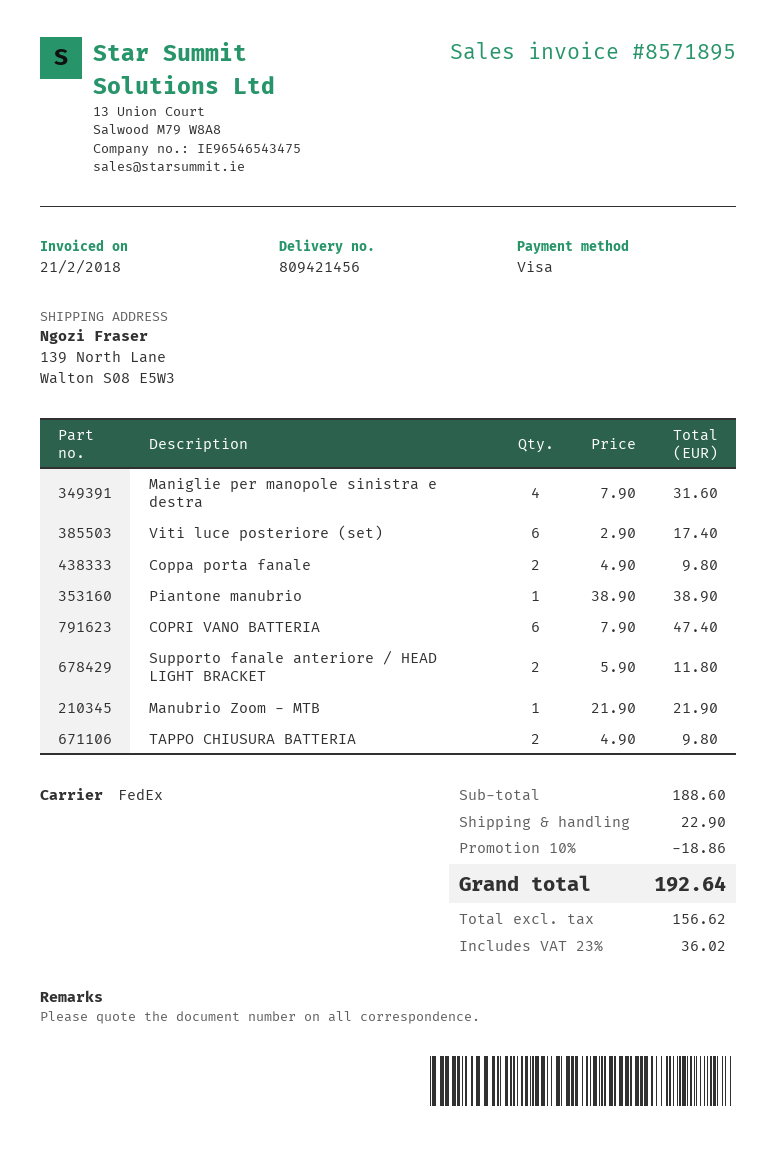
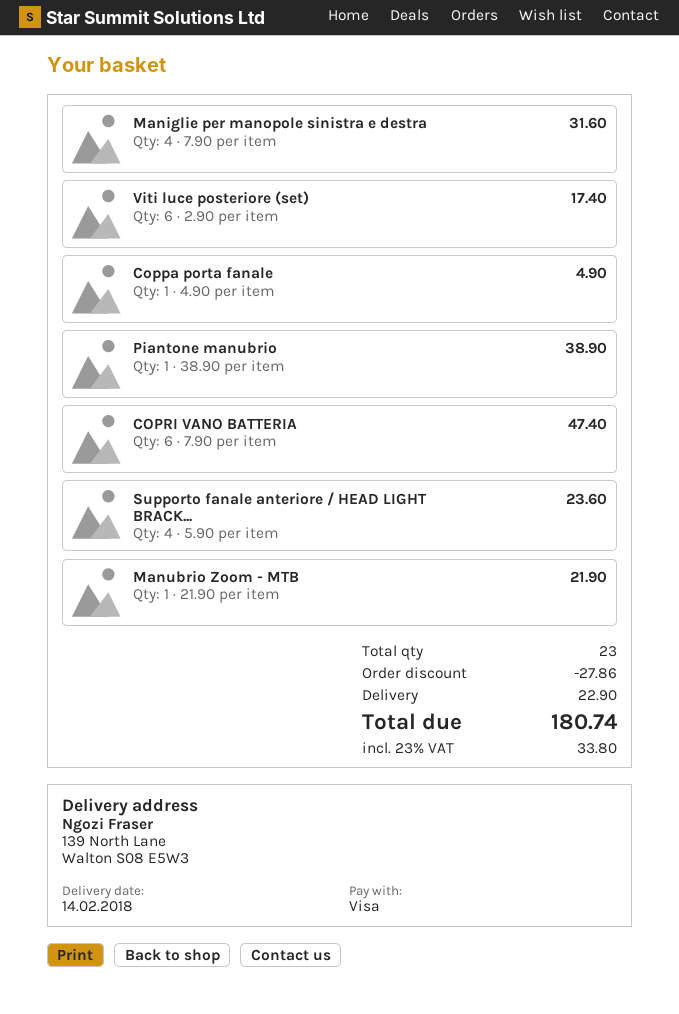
Coppa porta fanale: 2 x 4.90 = 9.80 -> 1 x 4.90 = 4.90
Supporto fanale anteriore / HEAD LIGHT BRACKET: 2 x 5.90 = 11.80 -> 4 x 5.90 = 23.60
TAPPO CHIUSURA BATTERIA: 2 x 4.90 = 9.80 -> none
discount: 18.86 -> 27.86
tax: 23% = 36.02 -> 23% = 33.80
total: 192.64 -> 180.74

